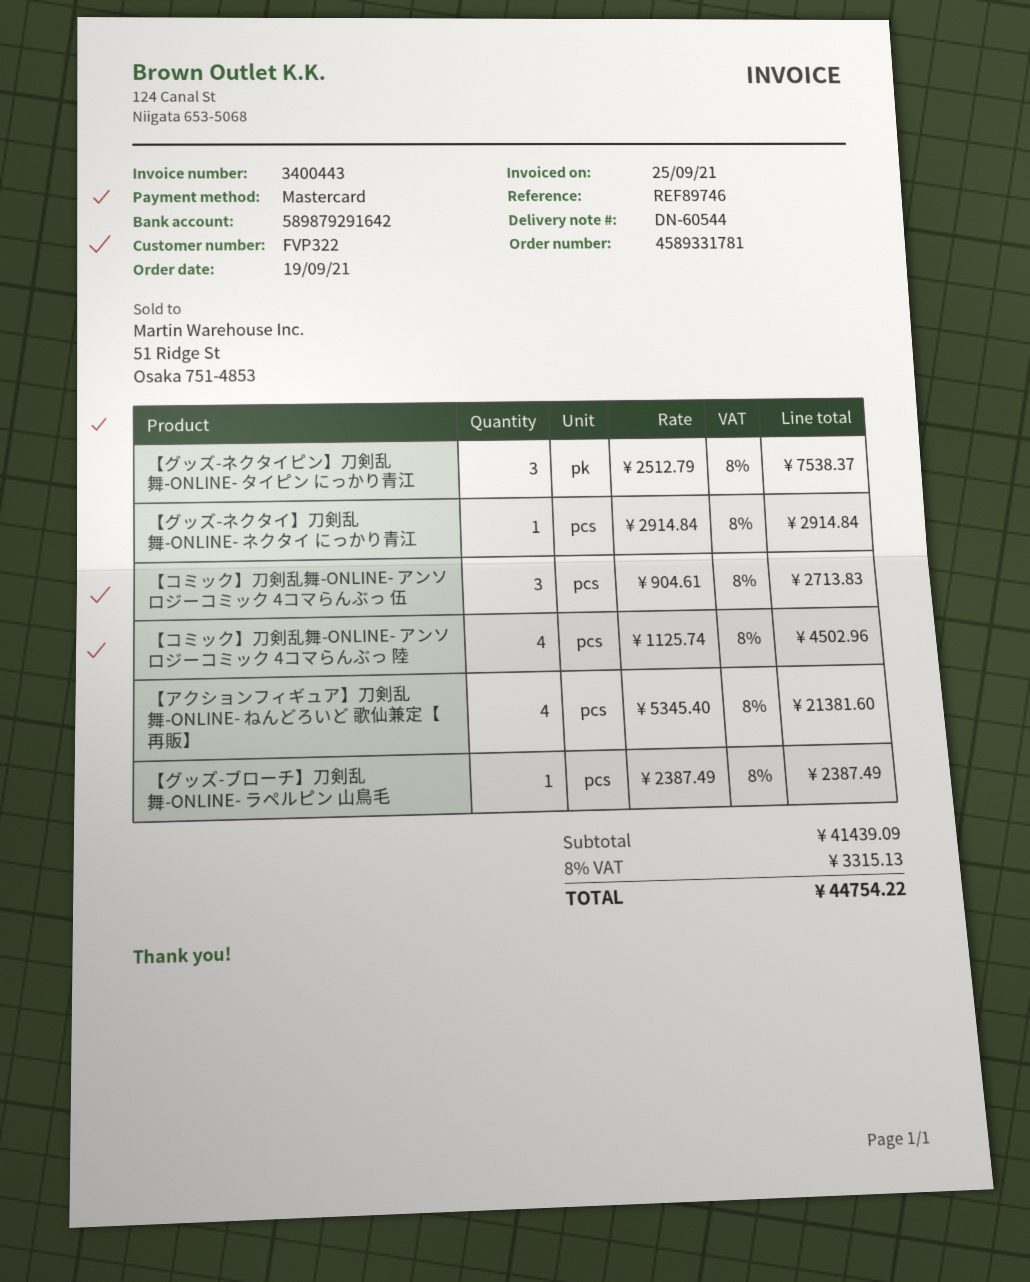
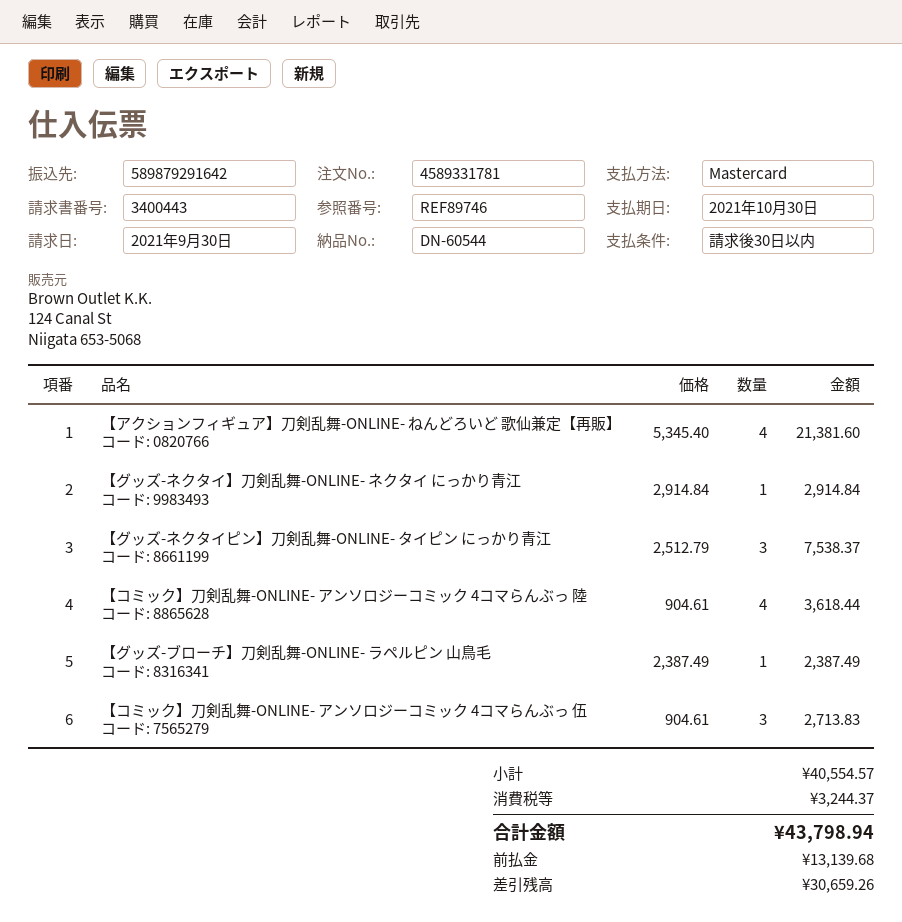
invoice date: 2021-09-25 -> 2021-09-30
【コミック】刀剣乱舞-ONLINE- アンソロジーコミック 4コマらんぶっ 陸: 4 x 1125.74 = 4502.96 -> 4 x 904.61 = 3618.44
subtotal: 41439.09 -> 40554.57
tax: 3315.13 -> 3244.37
total: 44754.22 -> 43798.94

